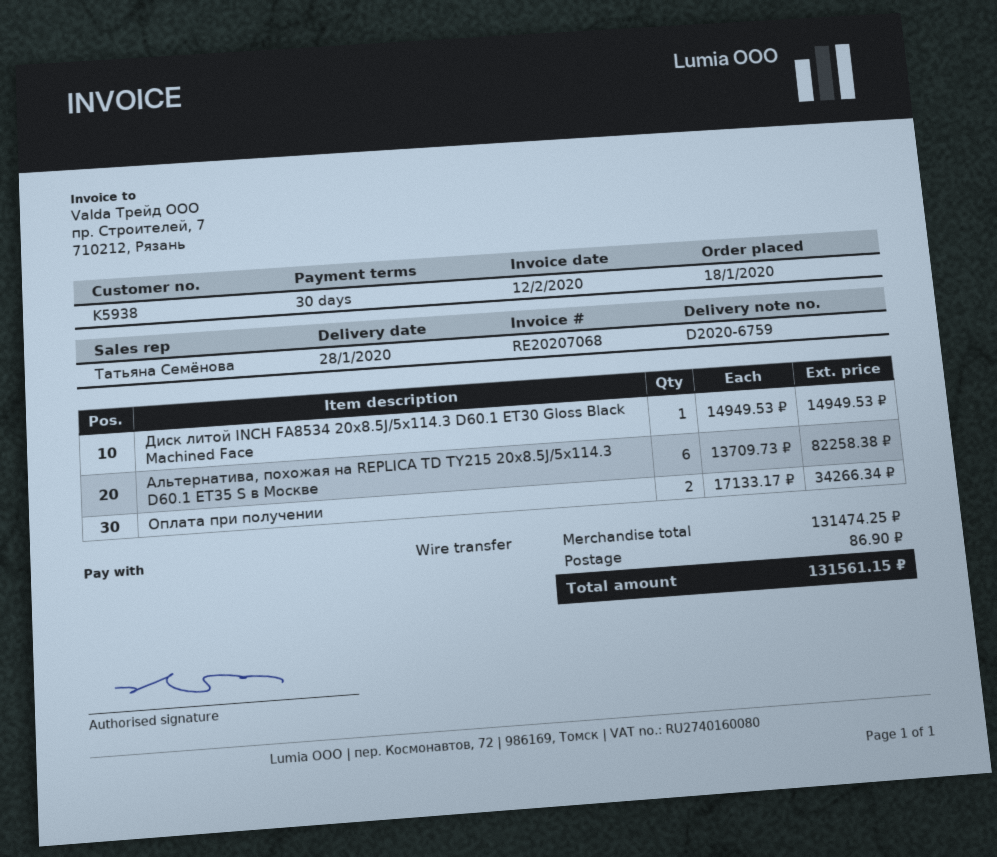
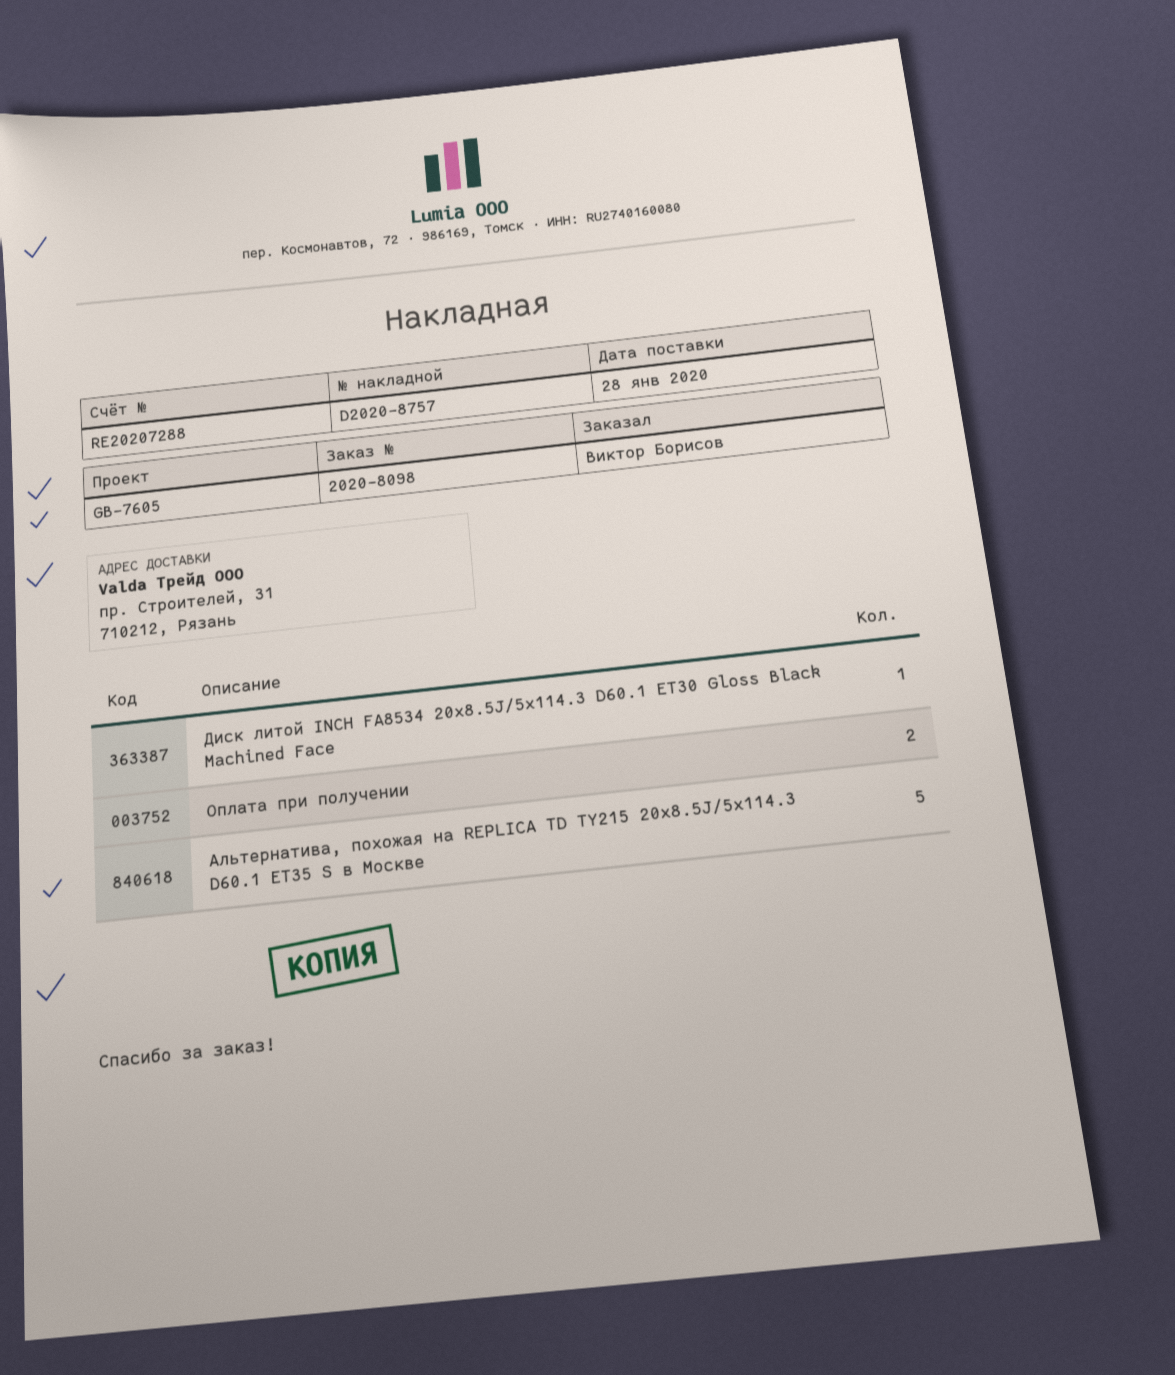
delivery note number: D2020-6759 -> D2020-8757
invoice number: RE20207068 -> RE20207288
Альтернатива, похожая на REPLICA TD TY215 20x8.5J/5x114.3 D60.1 ET35 S в Москве: 6 -> 5

